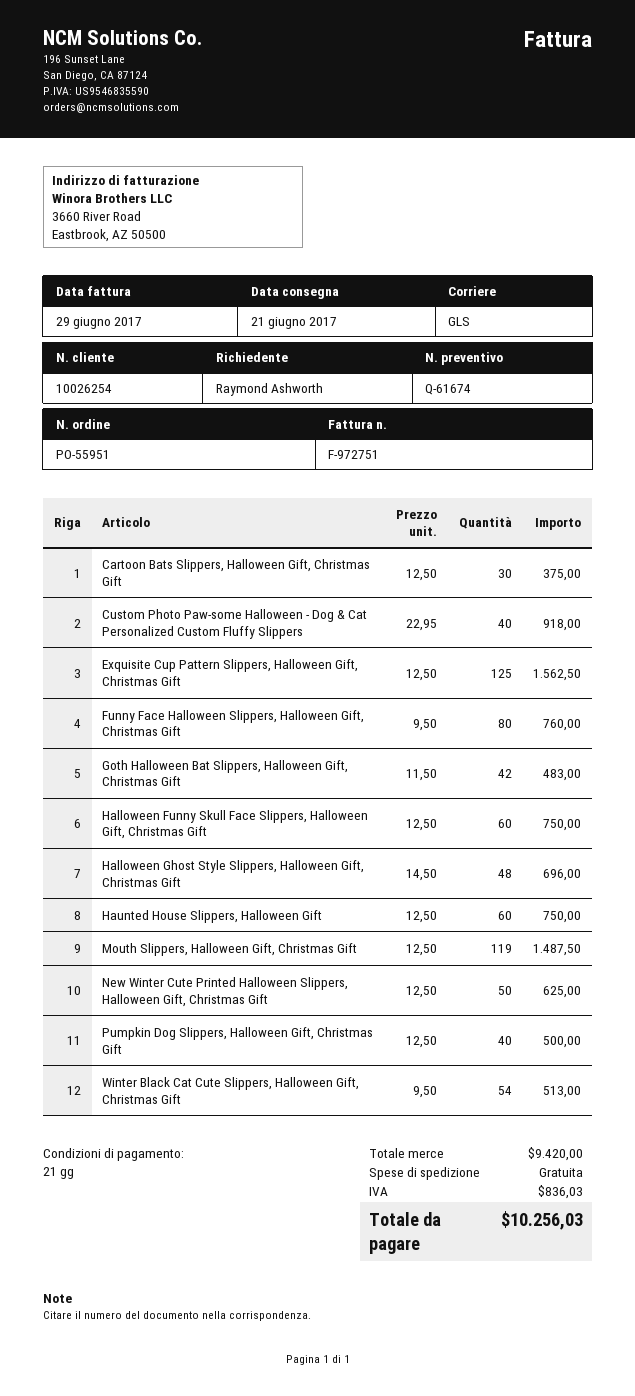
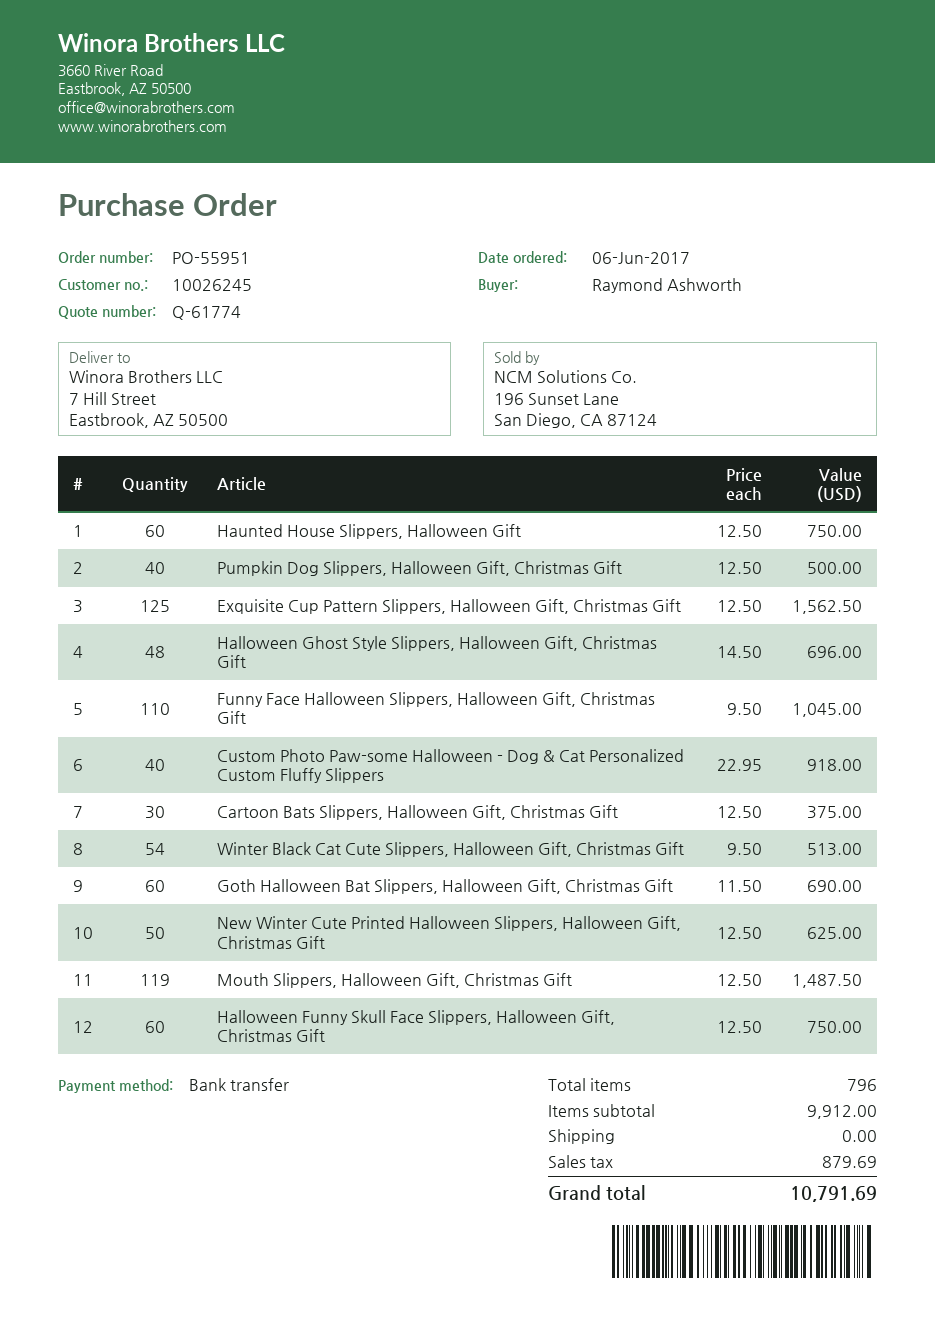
quote number: Q-61674 -> Q-61774
customer number: 10026254 -> 10026245
Funny Face Halloween Slippers, Halloween Gift, Christmas Gift: 80 x 9.50 = 760.00 -> 110 x 9.50 = 1045.00
Goth Halloween Bat Slippers, Halloween Gift, Christmas Gift: 42 x 11.50 = 483.00 -> 60 x 11.50 = 690.00
subtotal: 9420.00 -> 9912.00
tax: 836.03 -> 879.69
total: 10256.03 -> 10791.69

